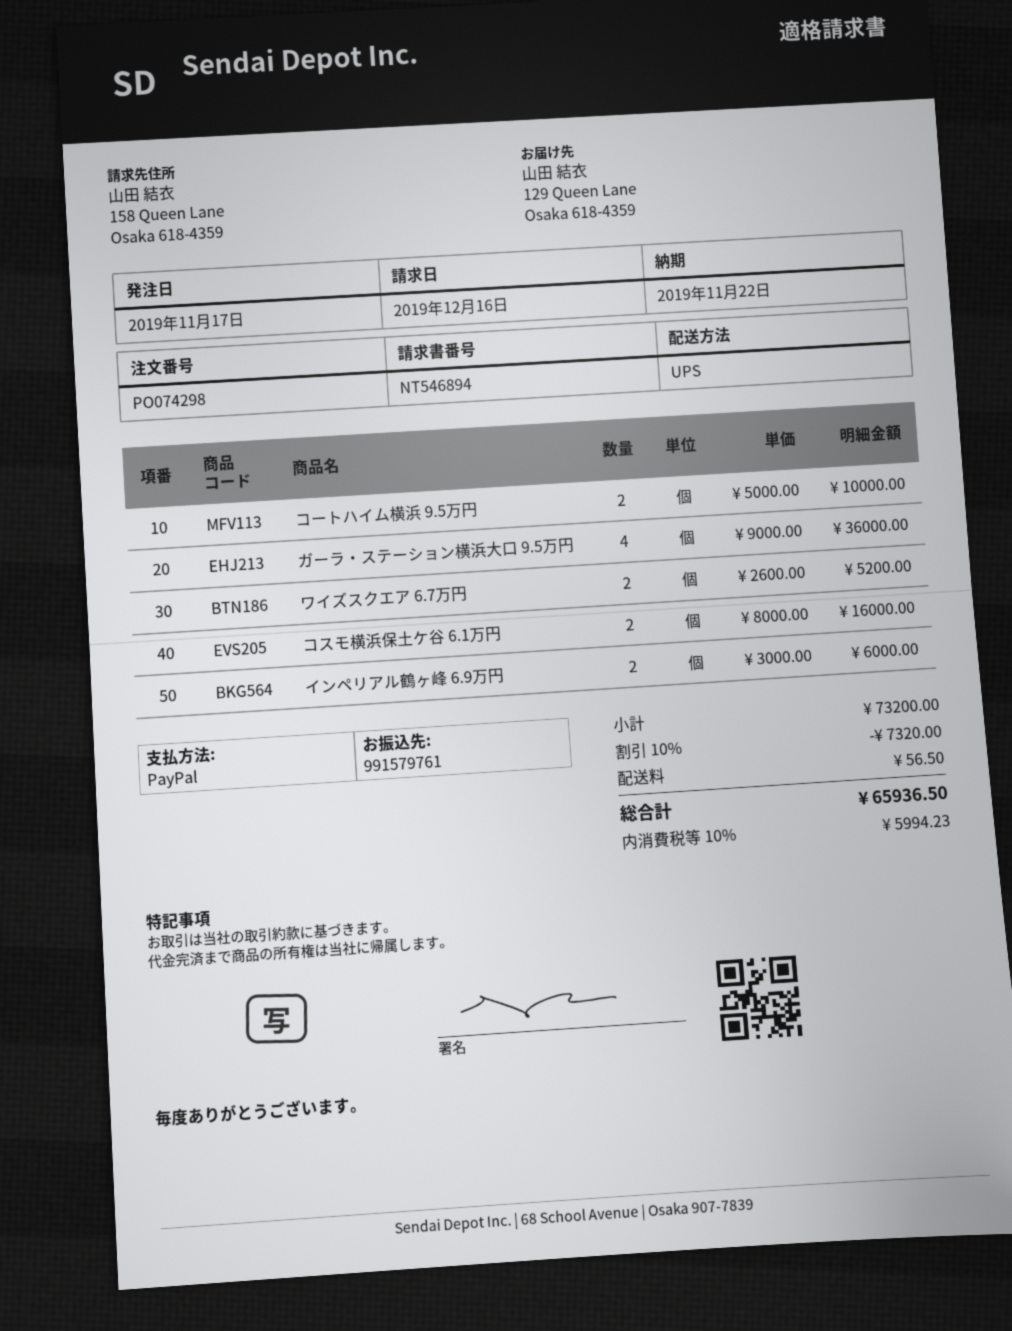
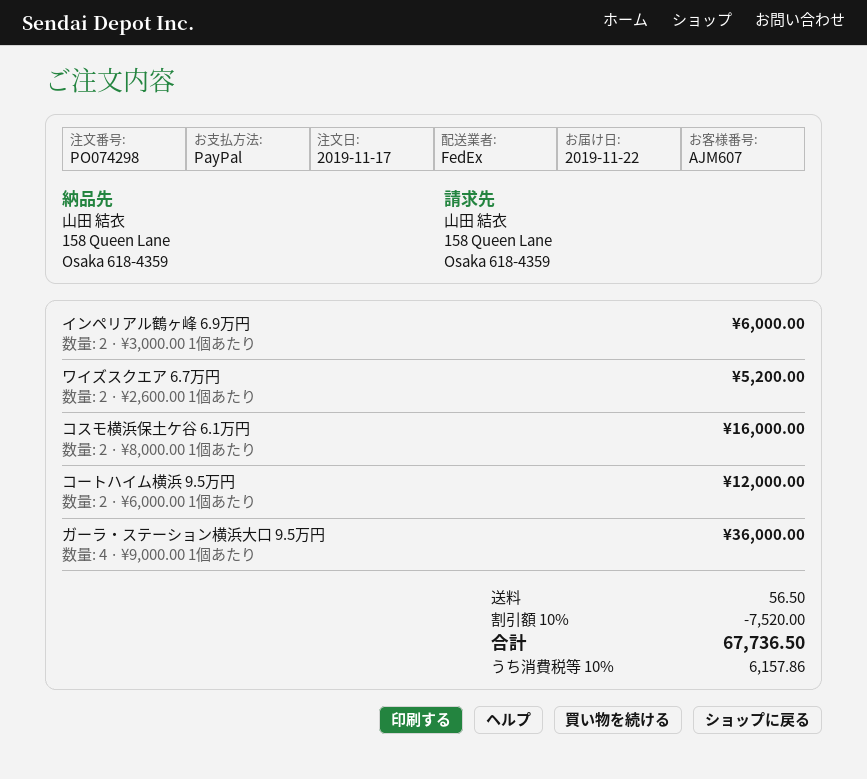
shipping method: UPS -> FedEx
ship to: 129 Queen Lane, Osaka 618-4359 -> 158 Queen Lane, Osaka 618-4359
コートハイム横浜 9.5万円: 2 x 5000.00 = 10000.00 -> 2 x 6000.00 = 12000.00
discount: 10% = 7320.00 -> 10% = 7520.00
tax: 10% = 5994.23 -> 10% = 6157.86
total: 65936.50 -> 67736.50

